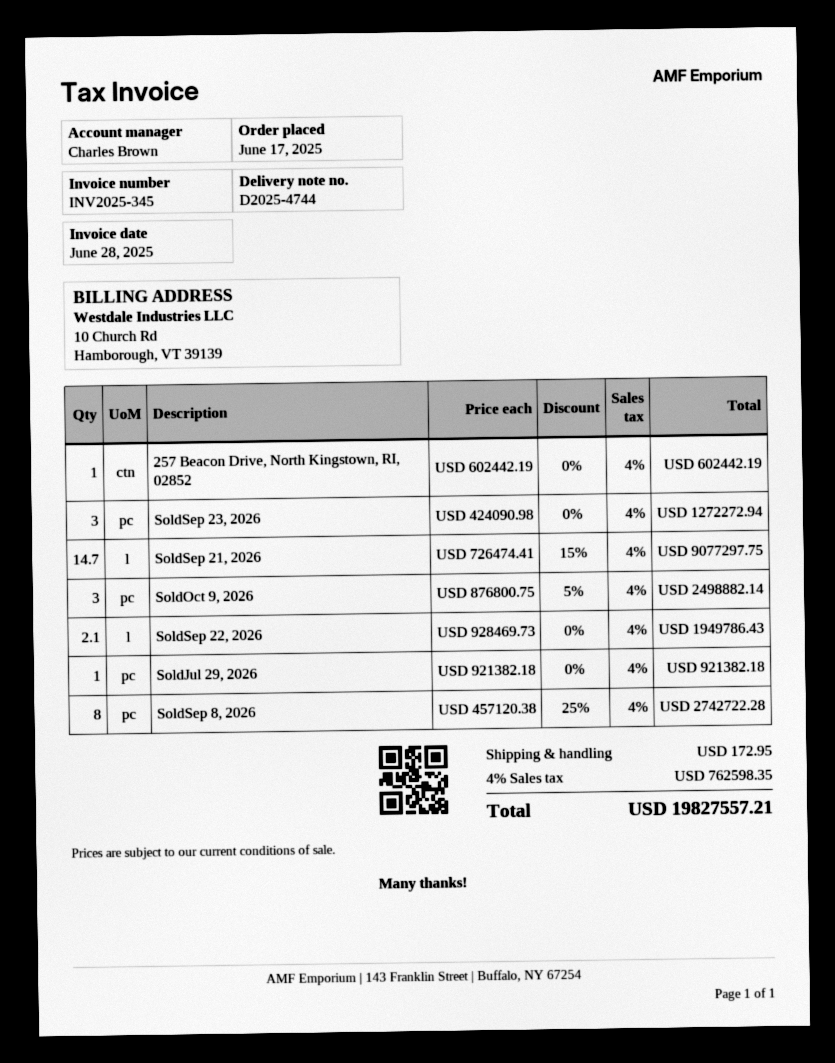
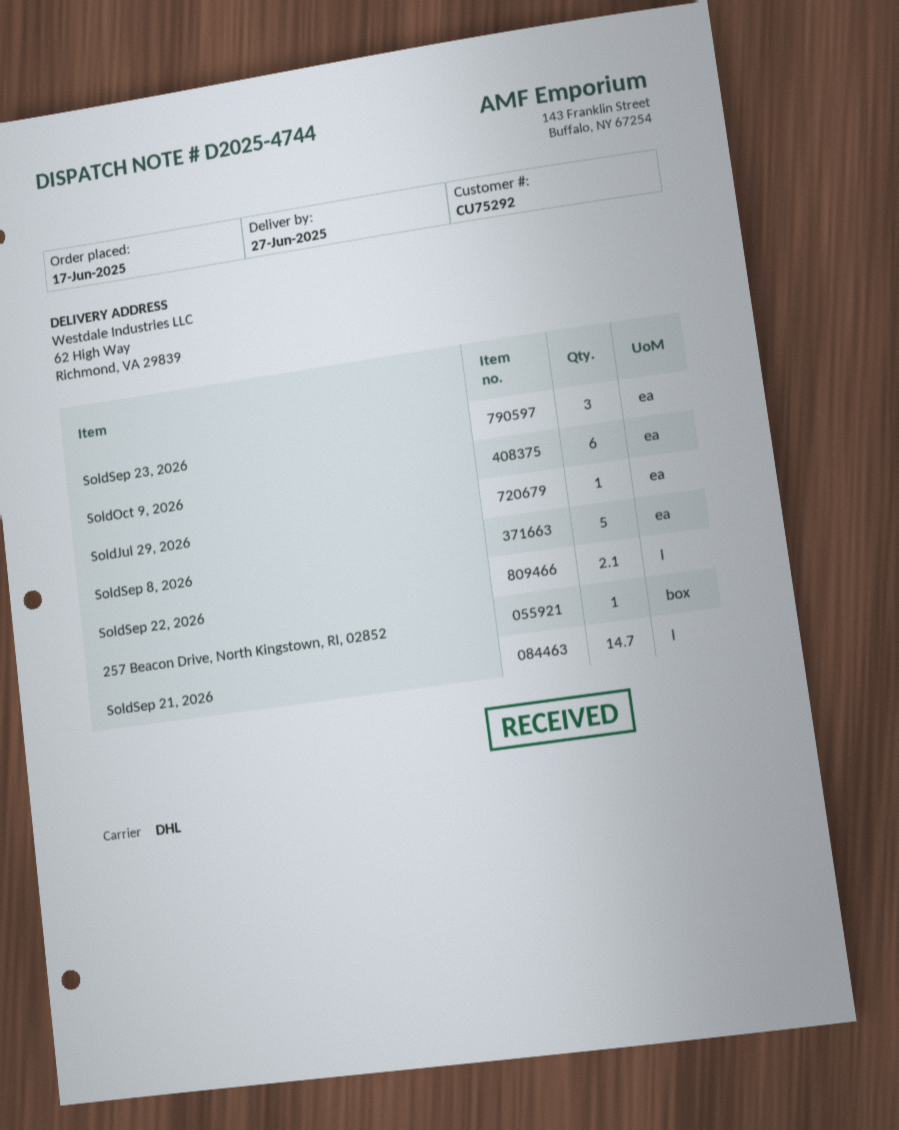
SoldOct 9, 2026: 3 -> 6
SoldSep 8, 2026: 8 -> 5

